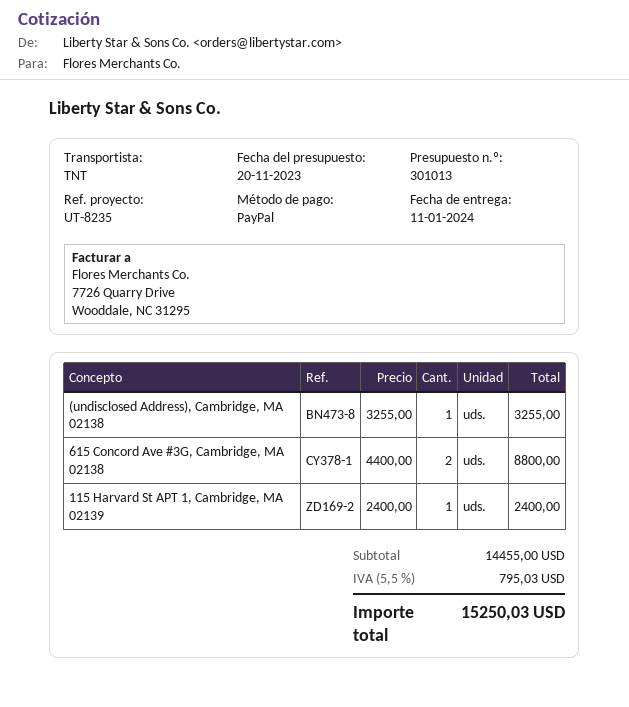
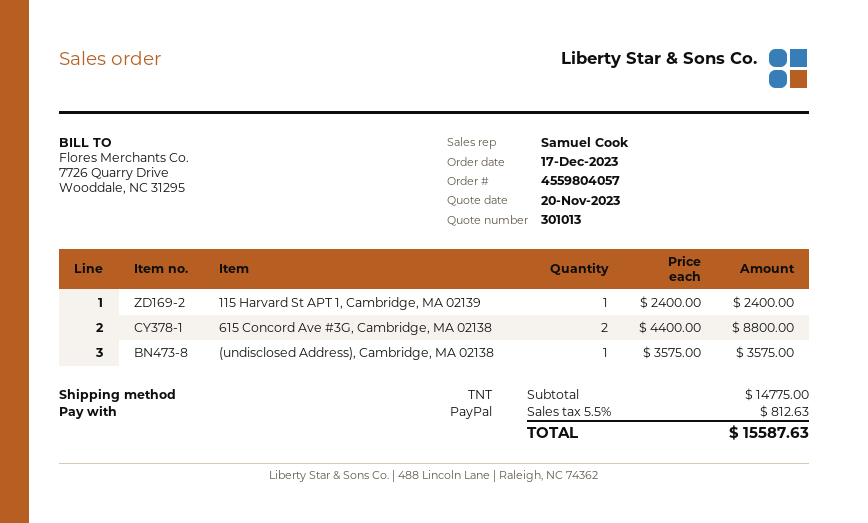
(undisclosed Address), Cambridge, MA 02138: 1 x 3255.00 = 3255.00 -> 1 x 3575.00 = 3575.00
subtotal: 14455.00 -> 14775.00
tax: 5.5% = 795.03 -> 5.5% = 812.63
total: 15250.03 -> 15587.63

